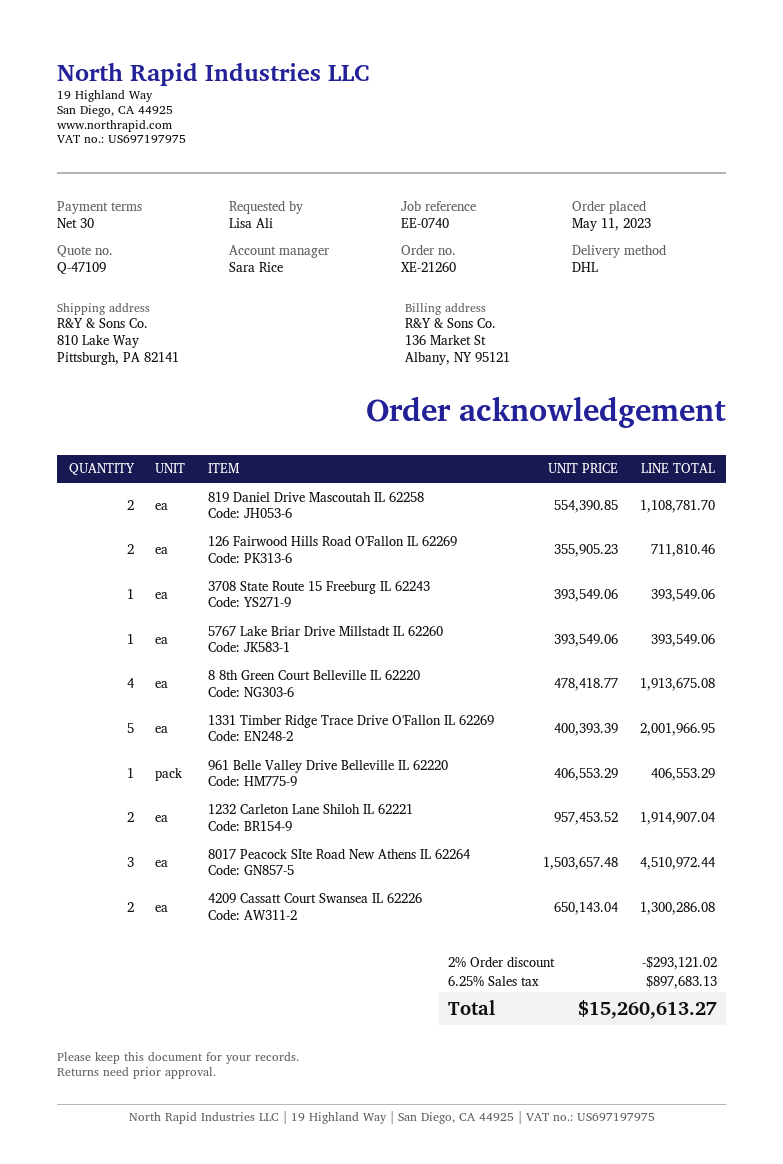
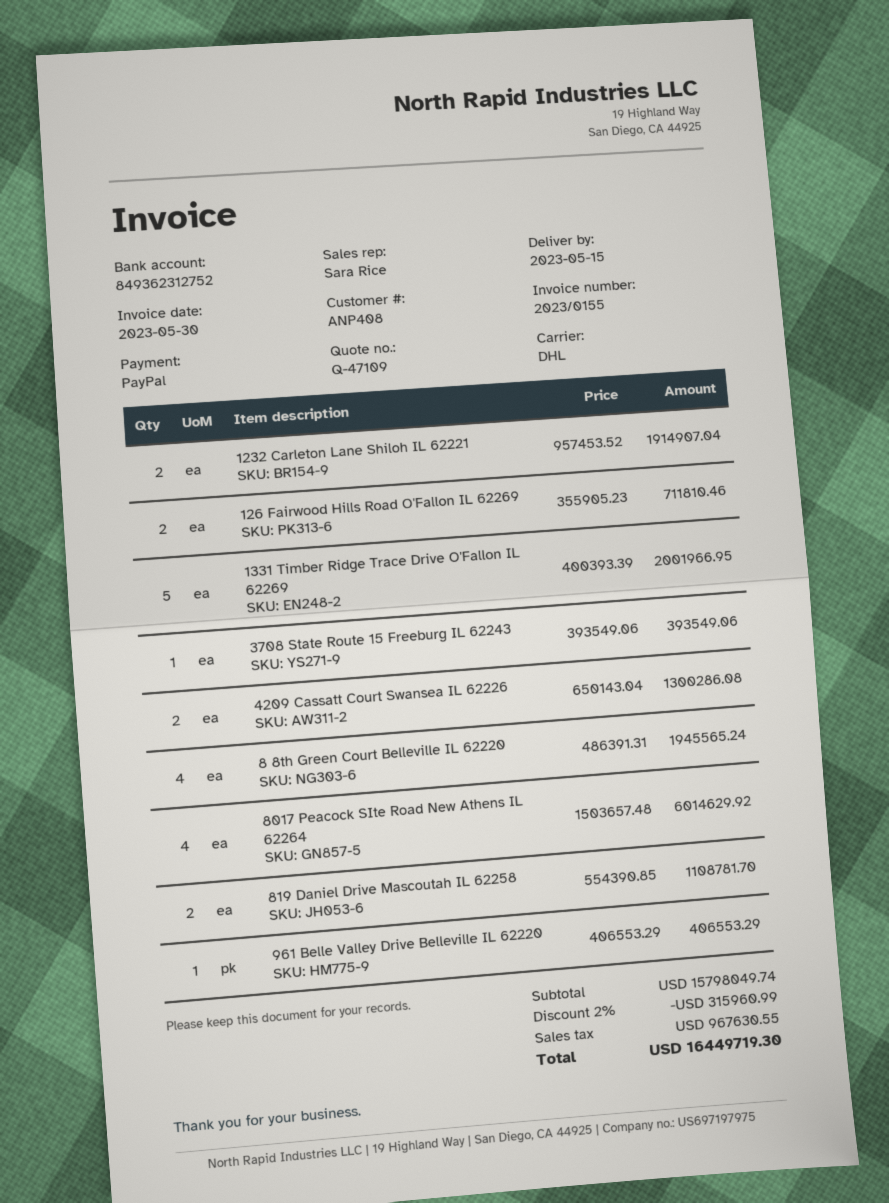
5767 Lake Briar Drive Millstadt IL 62260: 1 x 393549.06 = 393549.06 -> none
8 8th Green Court Belleville IL 62220: 4 x 478418.77 = 1913675.08 -> 4 x 486391.31 = 1945565.24
8017 Peacock SIte Road New Athens IL 62264: 3 x 1503657.48 = 4510972.44 -> 4 x 1503657.48 = 6014629.92
discount: 2% = 293121.02 -> 2% = 315960.99
tax: 897683.13 -> 967630.55
total: 15260613.27 -> 16449719.30

